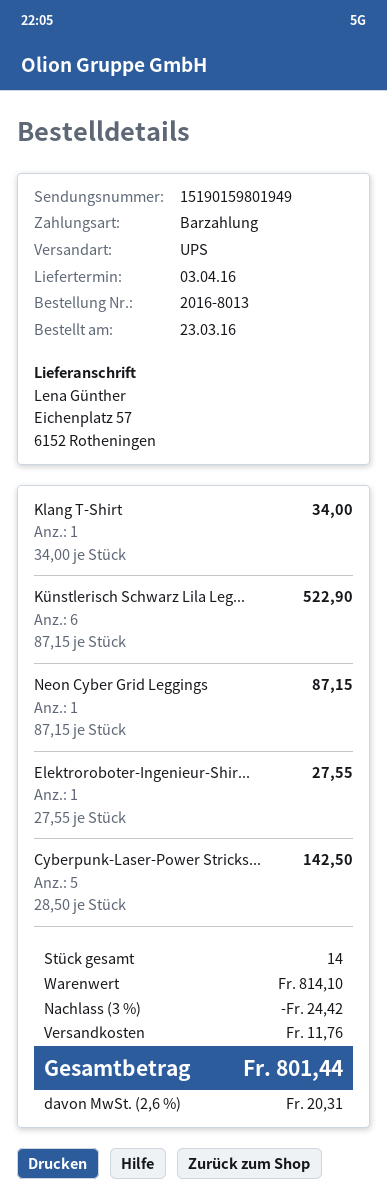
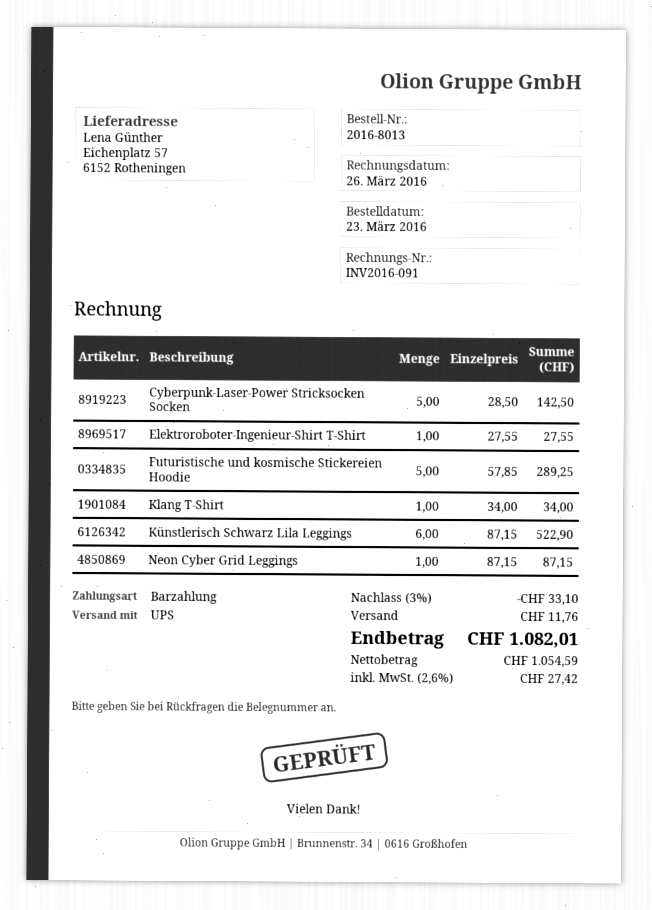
Futuristische und kosmische Stickereien Hoodie: none -> 5 x 57.85 = 289.25
discount: 3% = 24.42 -> 3% = 33.10
tax: 2.6% = 20.31 -> 2.6% = 27.42
total: 801.44 -> 1082.01

